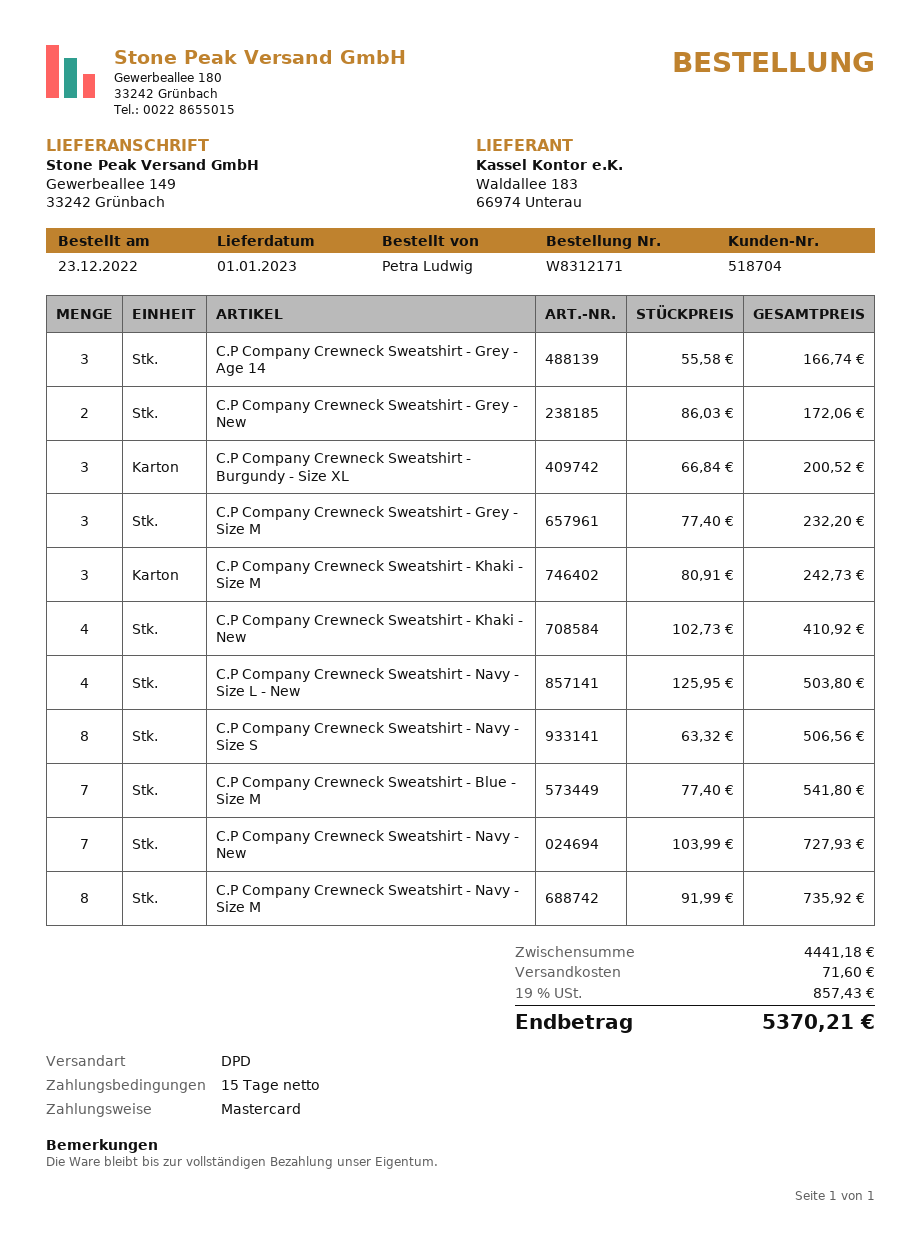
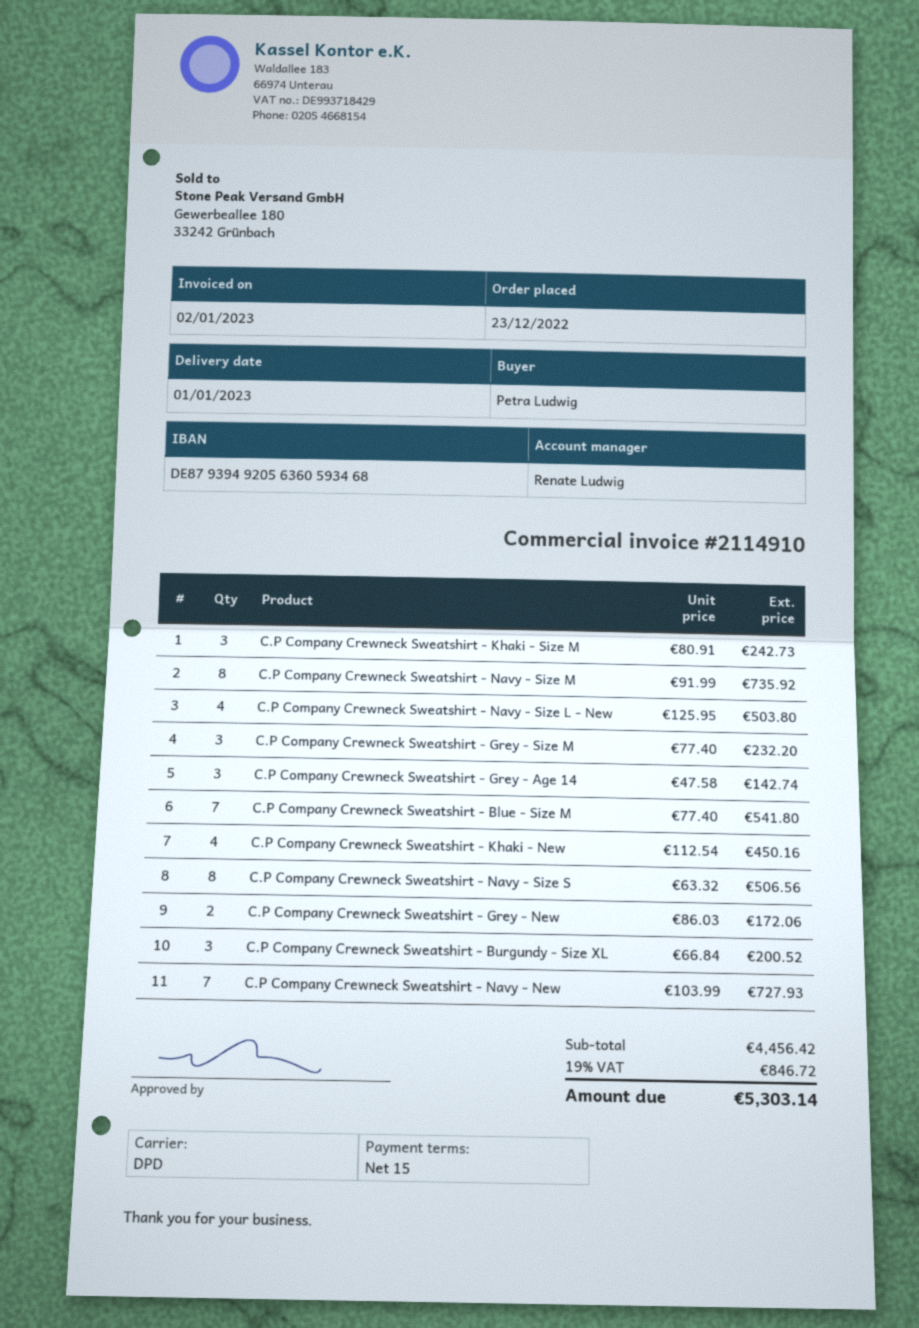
C.P Company Crewneck Sweatshirt - Grey - Age 14: 3 x 55.58 = 166.74 -> 3 x 47.58 = 142.74
C.P Company Crewneck Sweatshirt - Khaki - New: 4 x 102.73 = 410.92 -> 4 x 112.54 = 450.16
subtotal: 4441.18 -> 4456.42
shipping: 71.60 -> none
tax: 19% = 857.43 -> 19% = 846.72
total: 5370.21 -> 5303.14

